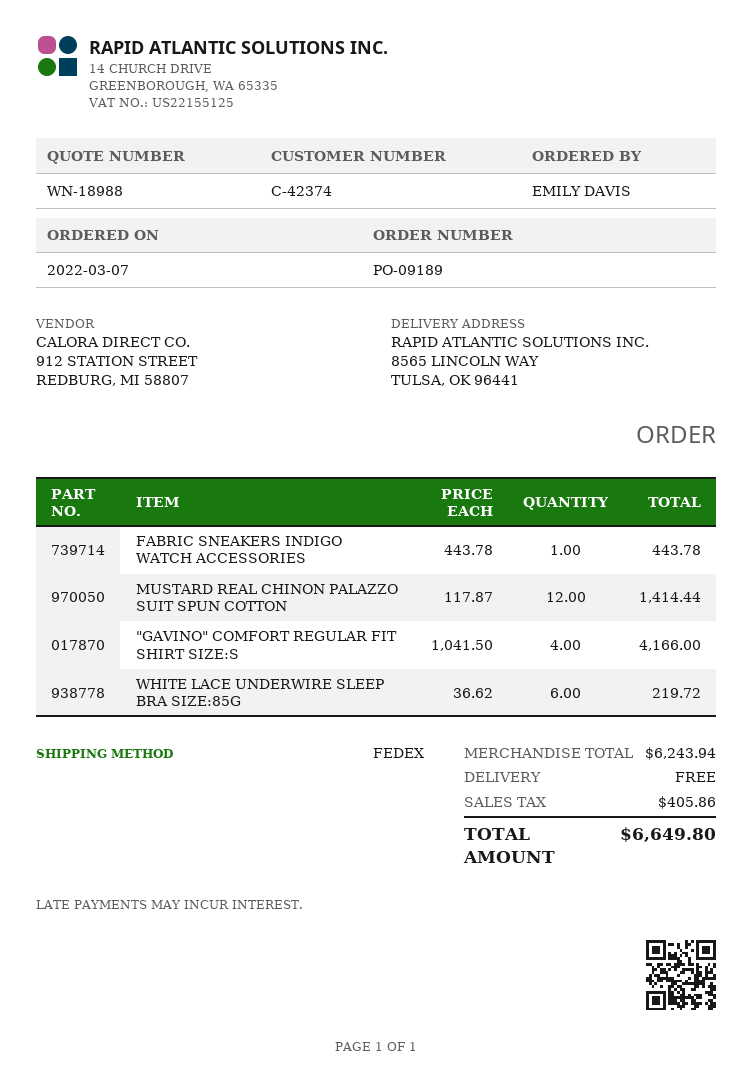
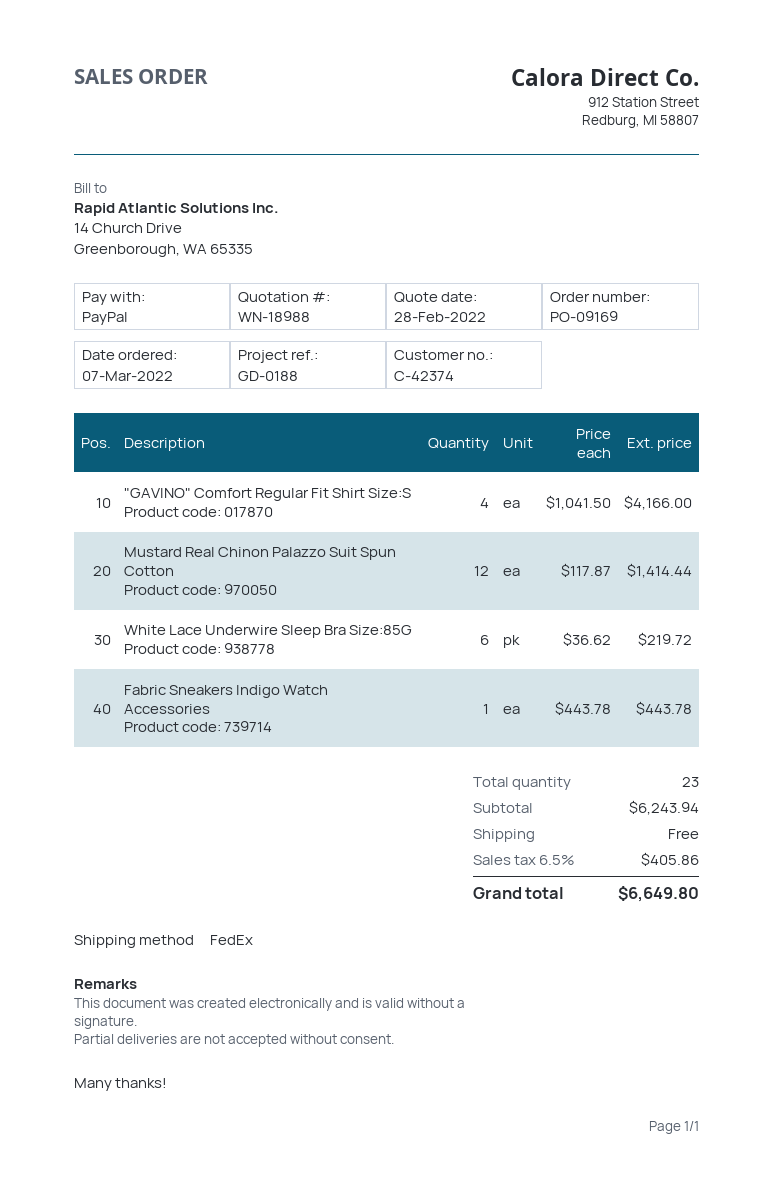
order number: PO-09189 -> PO-09169

